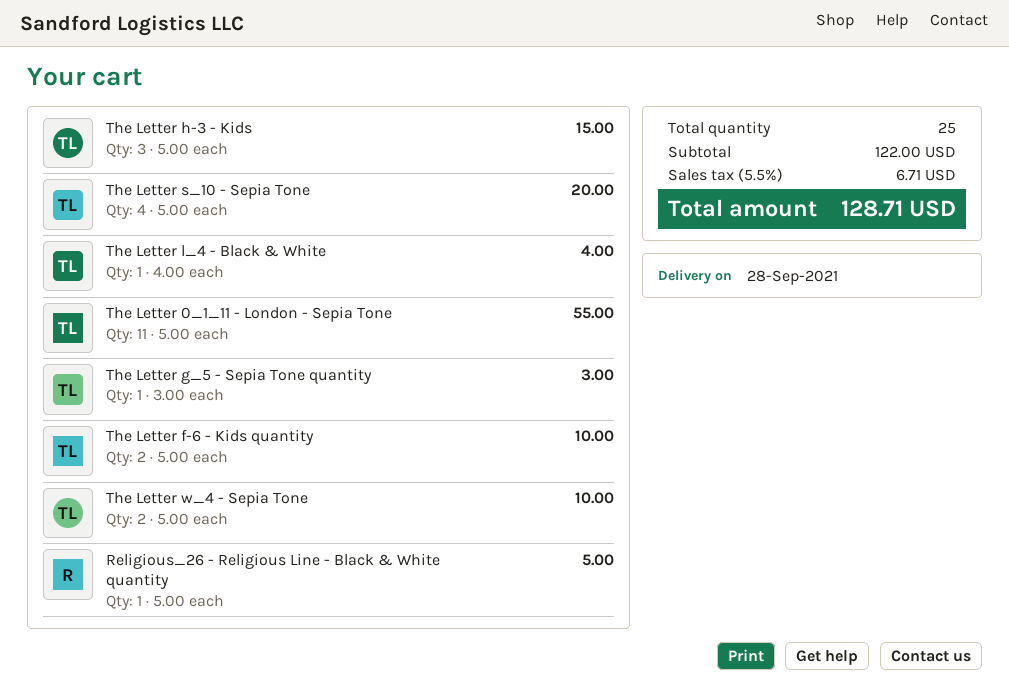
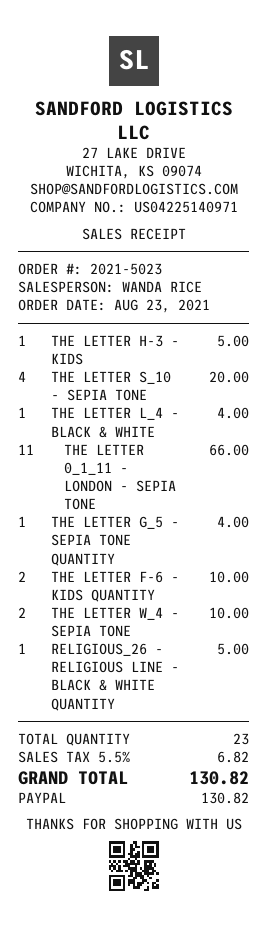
The Letter h-3 - Kids: 3 for 15.00 -> 1 for 5.00
The Letter 0_1_11 - London - Sepia Tone: 11 for 55.00 -> 11 for 66.00
The Letter g_5 - Sepia Tone quantity: 1 for 3.00 -> 1 for 4.00
total quantity: 25 -> 23
tax: 5.5% = 6.71 -> 5.5% = 6.82
total: 128.71 -> 130.82

